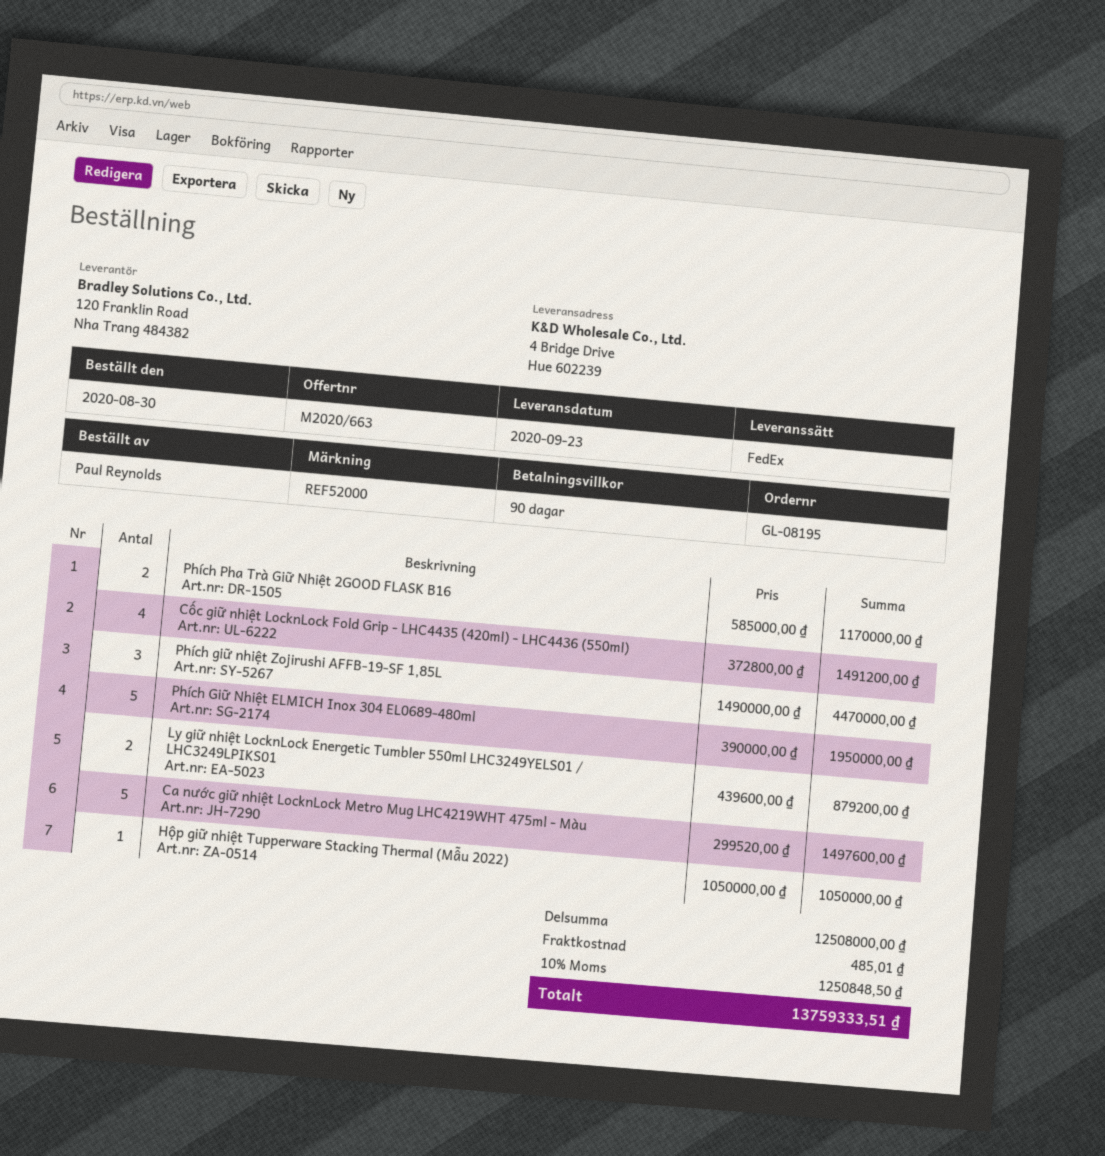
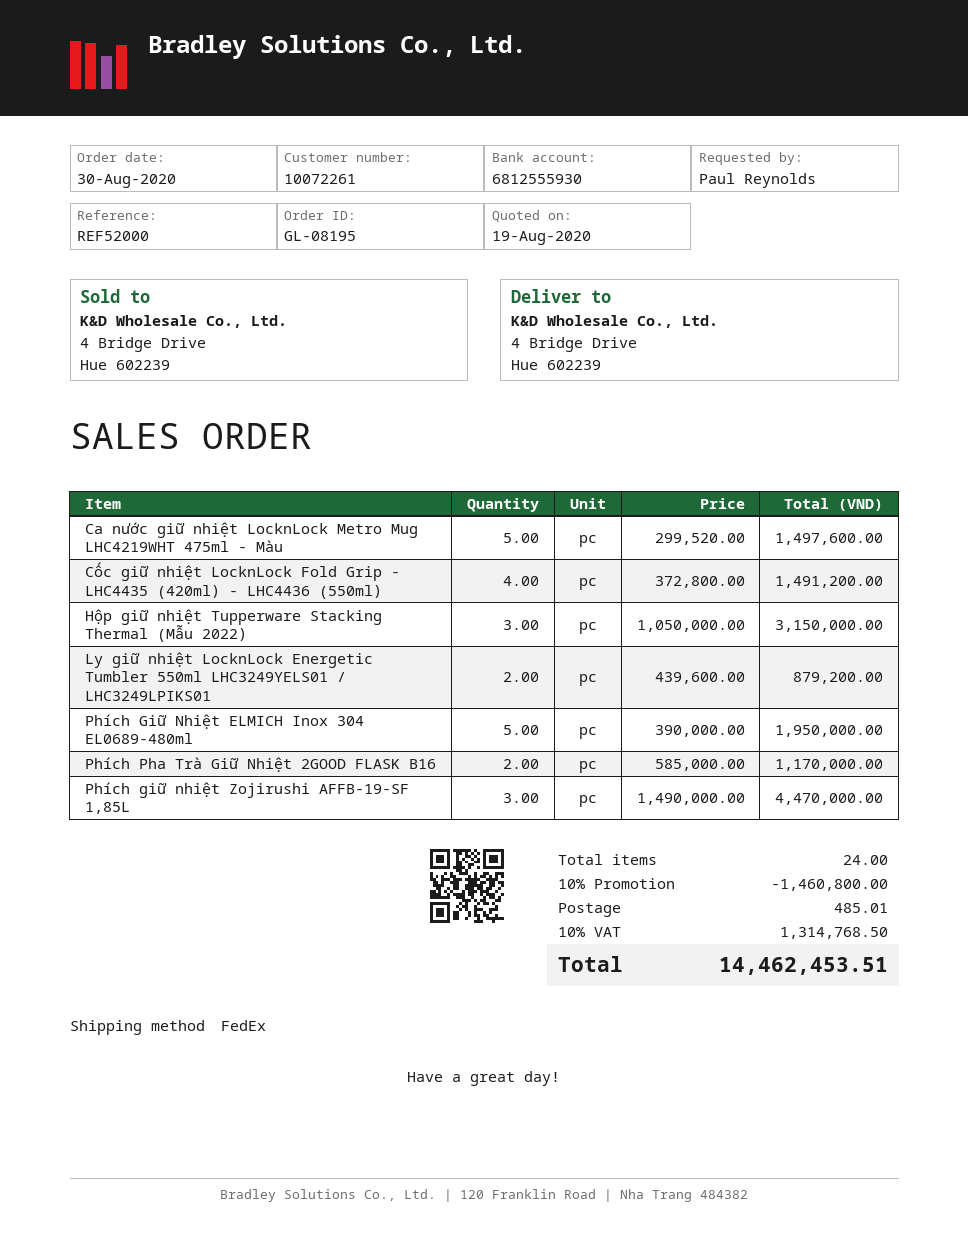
Hộp giữ nhiệt Tupperware Stacking Thermal (Mẫu 2022): 1 x 1050000.00 = 1050000.00 -> 3 x 1050000.00 = 3150000.00
discount: none -> 10% = 1460800.00
tax: 10% = 1250848.50 -> 10% = 1314768.50
total: 13759333.51 -> 14462453.51

